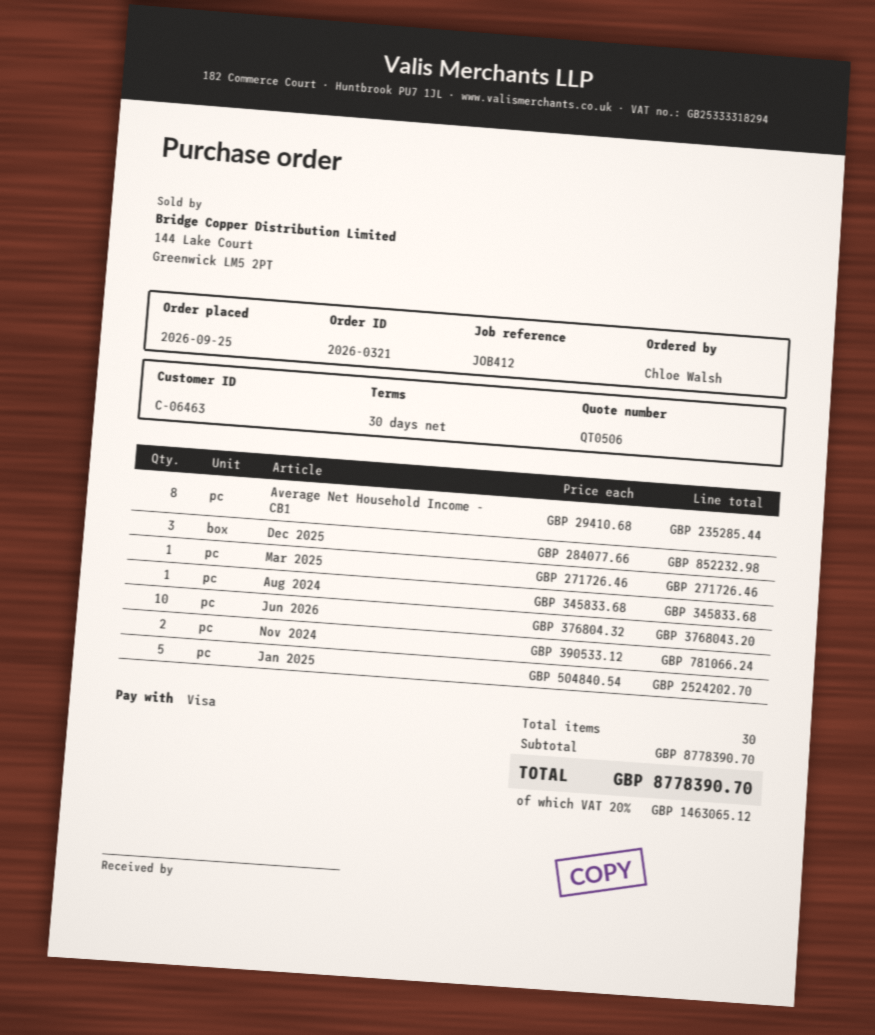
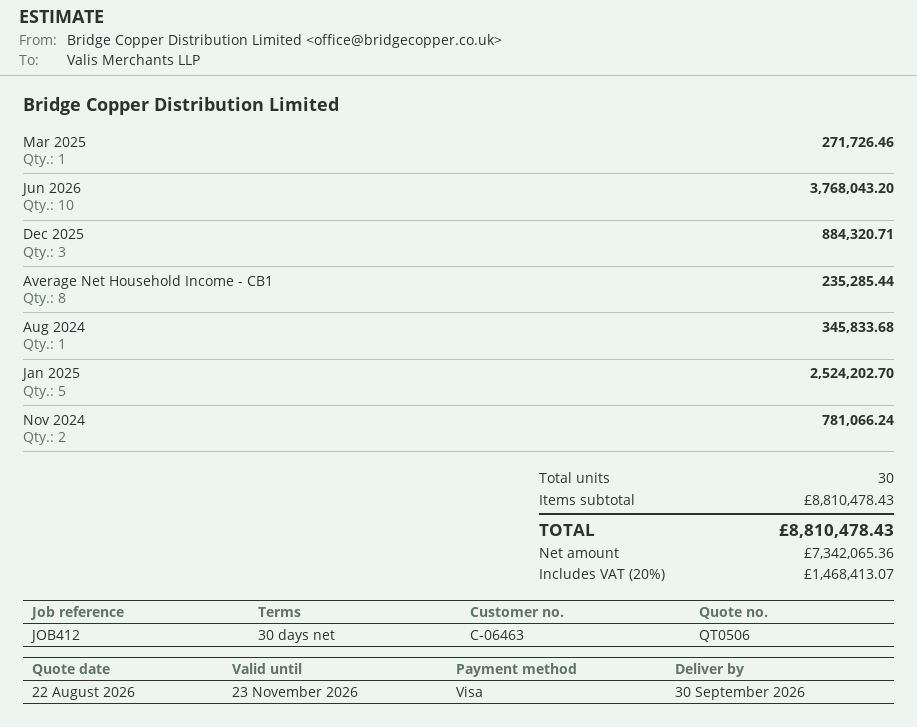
Dec 2025: 3 for 852232.98 -> 3 for 884320.71
subtotal: 8778390.70 -> 8810478.43
tax: 20% = 1463065.12 -> 20% = 1468413.07
total: 8778390.70 -> 8810478.43

